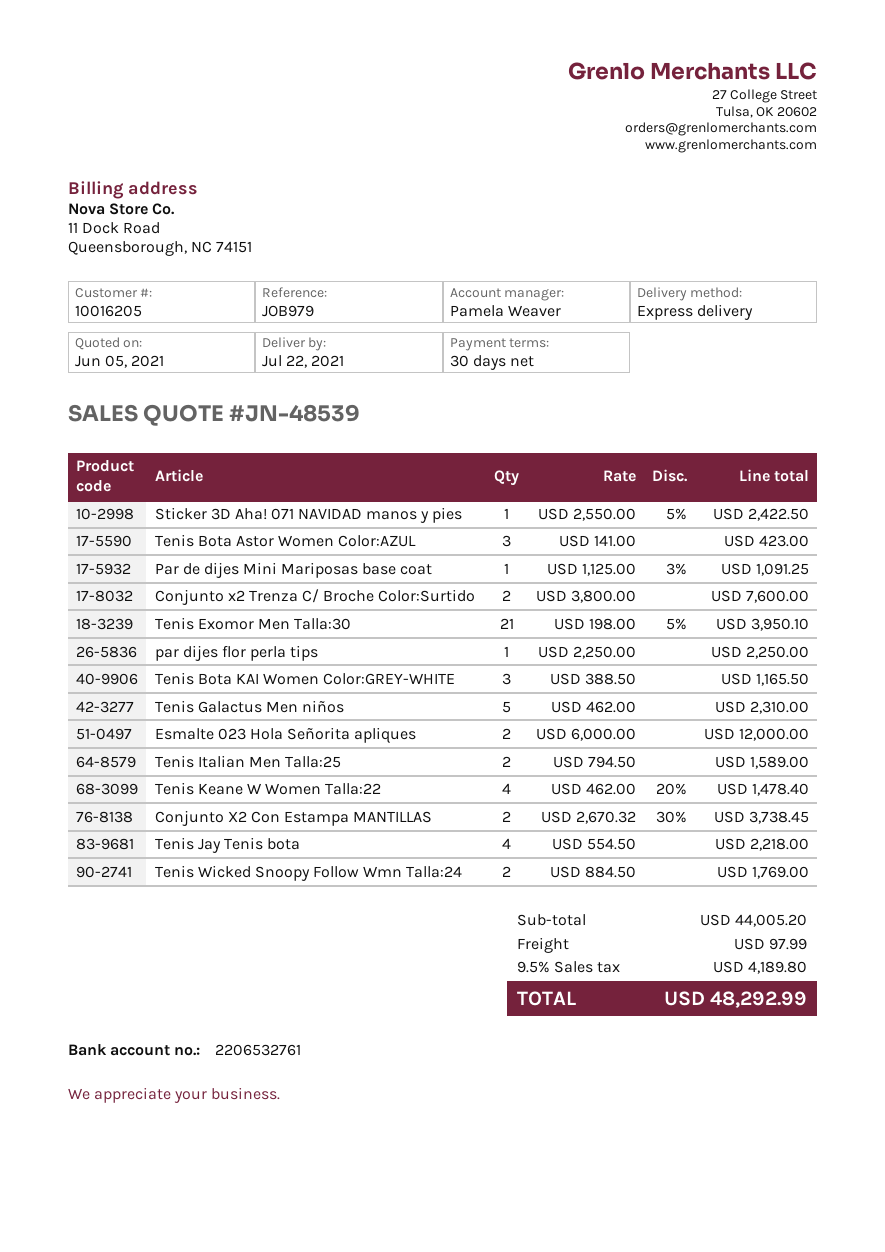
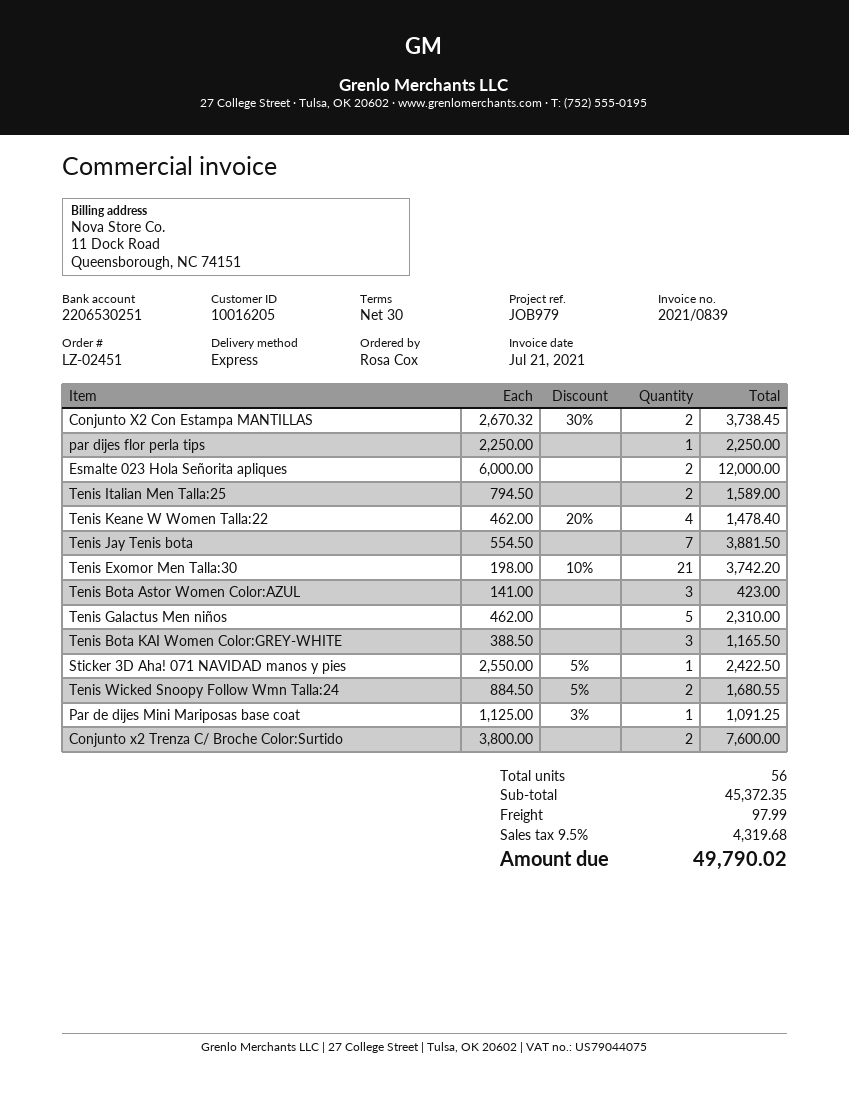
bank account: 2206532761 -> 2206530251
Tenis Exomor Men Talla:30: 21 x 198.00 - 5% = 3950.10 -> 21 x 198.00 - 10% = 3742.20
Tenis Jay Tenis bota: 4 x 554.50 = 2218.00 -> 7 x 554.50 = 3881.50
Tenis Wicked Snoopy Follow Wmn Talla:24: 2 x 884.50 = 1769.00 -> 2 x 884.50 - 5% = 1680.55
subtotal: 44005.20 -> 45372.35
tax: 9.5% = 4189.80 -> 9.5% = 4319.68
total: 48292.99 -> 49790.02

